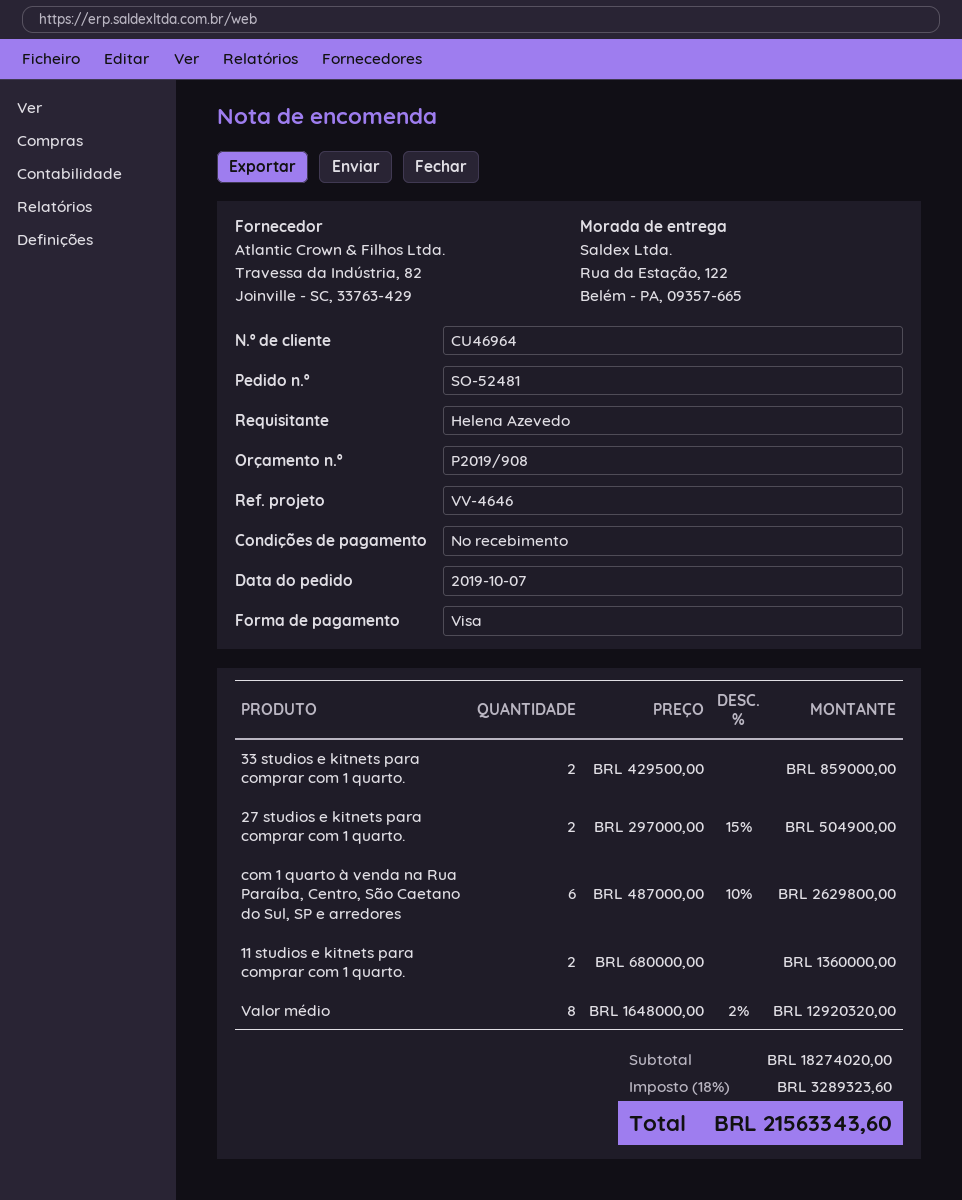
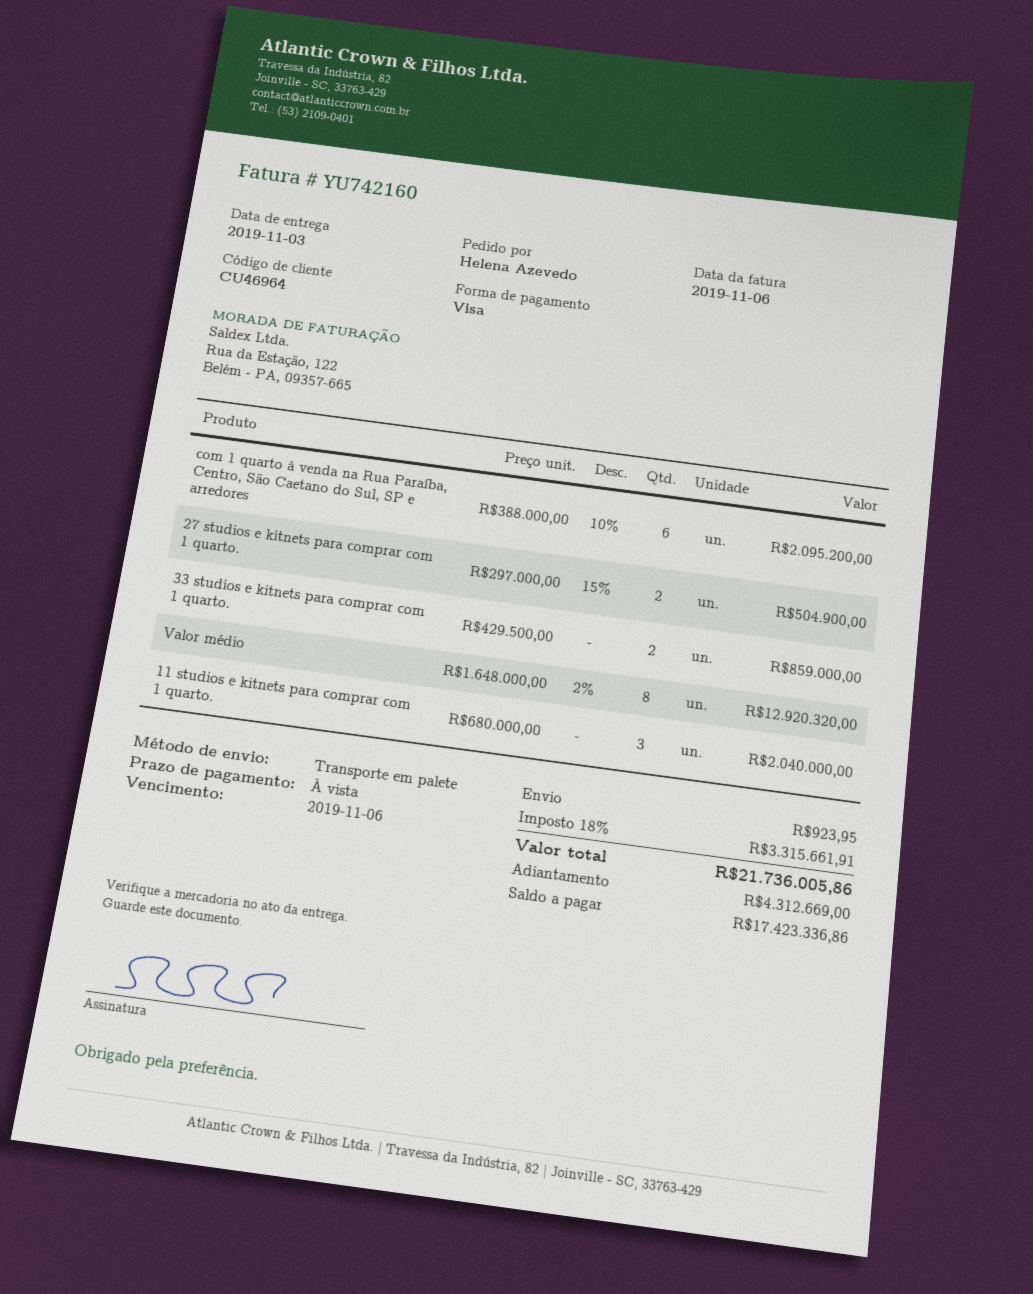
com 1 quarto à venda na Rua Paraíba, Centro, São Caetano do Sul, SP e arredores: 6 x 487000.00 - 10% = 2629800.00 -> 6 x 388000.00 - 10% = 2095200.00
11 studios e kitnets para comprar com 1 quarto.: 2 x 680000.00 = 1360000.00 -> 3 x 680000.00 = 2040000.00
shipping: none -> 923.95
tax: 18% = 3289323.60 -> 18% = 3315661.91
total: 21563343.60 -> 21736005.86

